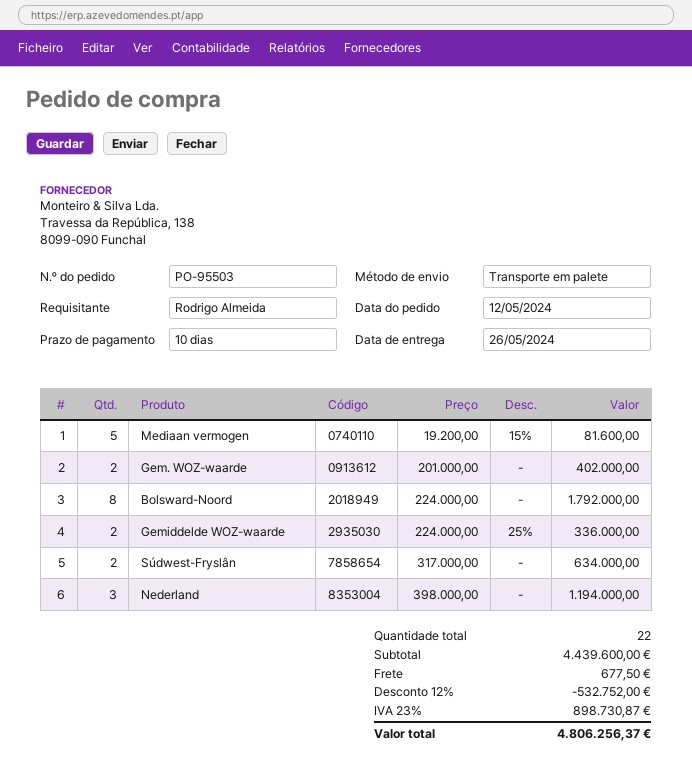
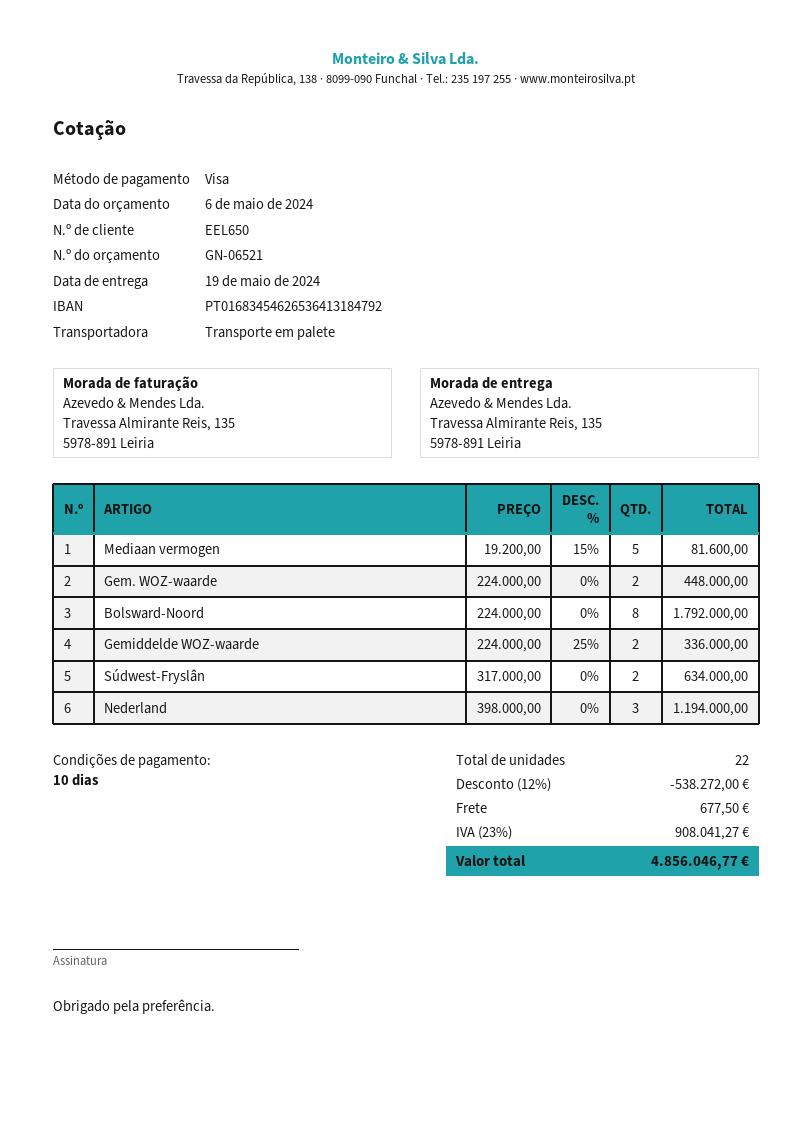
delivery date: 2024-05-26 -> 2024-05-19
Gem. WOZ-waarde: 2 x 201000.00 = 402000.00 -> 2 x 224000.00 = 448000.00
discount: 12% = 532752.00 -> 12% = 538272.00
tax: 23% = 898730.87 -> 23% = 908041.27
total: 4806256.37 -> 4856046.77

